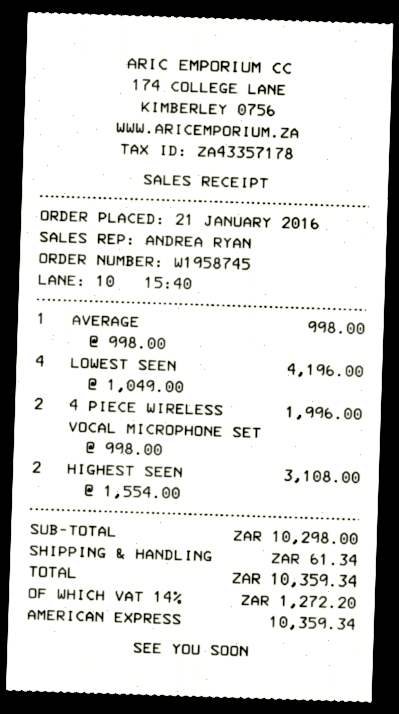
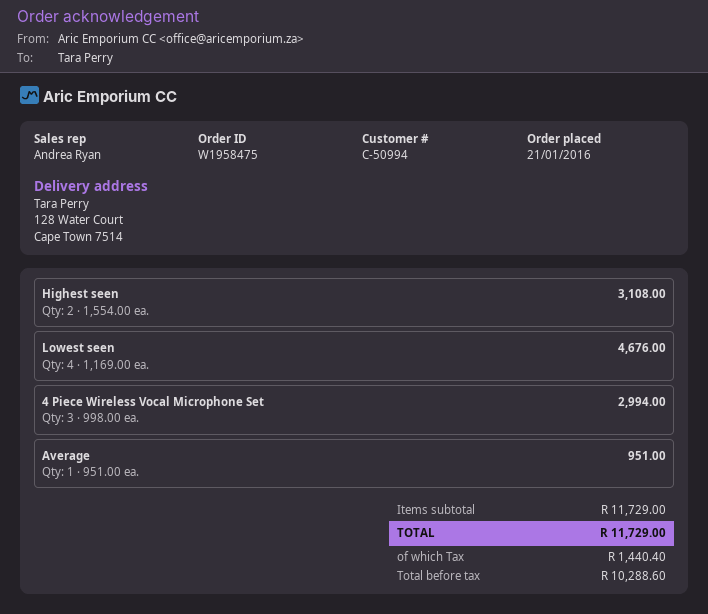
order number: W1958745 -> W1958475
AVERAGE: 1 x 998.00 = 998.00 -> 1 x 951.00 = 951.00
LOWEST SEEN: 4 x 1049.00 = 4196.00 -> 4 x 1169.00 = 4676.00
4 PIECE WIRELESS VOCAL MICROPHONE SET: 2 x 998.00 = 1996.00 -> 3 x 998.00 = 2994.00
subtotal: 10298.00 -> 11729.00
shipping: 61.34 -> none
tax: 1272.20 -> 1440.40
total: 10359.34 -> 11729.00

